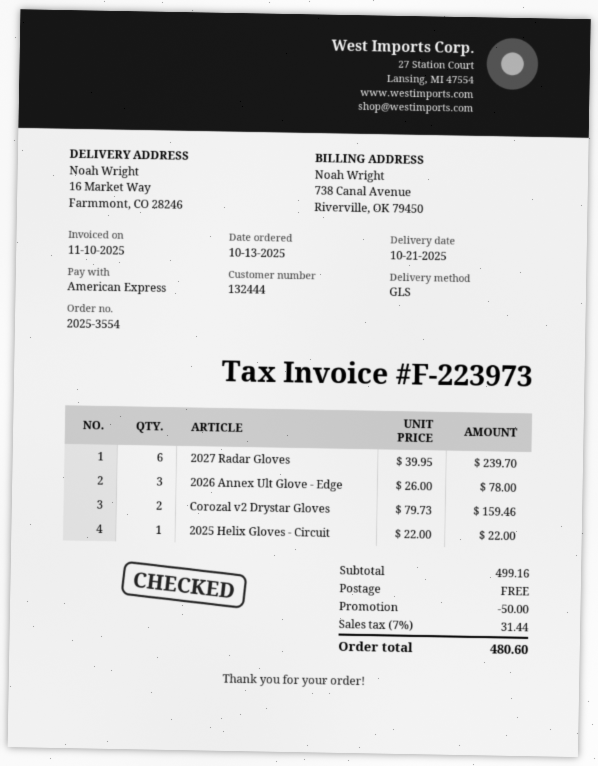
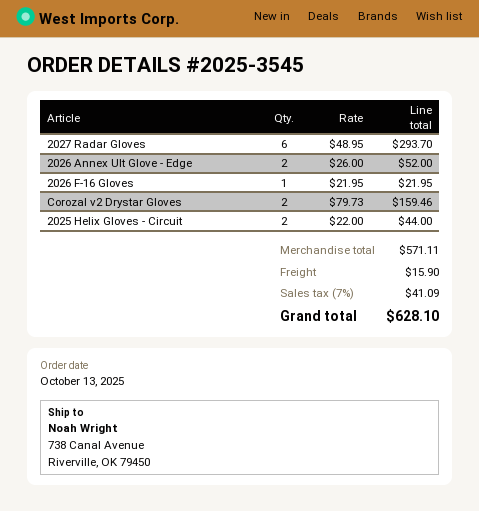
order number: 2025-3554 -> 2025-3545
ship to: 16 Market Way, Farmmont, CO 28246 -> 738 Canal Avenue, Riverville, OK 79450
2027 Radar Gloves: 6 x 39.95 = 239.70 -> 6 x 48.95 = 293.70
2026 Annex Ult Glove - Edge: 3 x 26.00 = 78.00 -> 2 x 26.00 = 52.00
2025 Helix Gloves - Circuit: 1 x 22.00 = 22.00 -> 2 x 22.00 = 44.00
2026 F-16 Gloves: none -> 1 x 21.95 = 21.95
subtotal: 499.16 -> 571.11
discount: 50.00 -> none
shipping: 0.00 -> 15.90
tax: 7% = 31.44 -> 7% = 41.09
total: 480.60 -> 628.10

